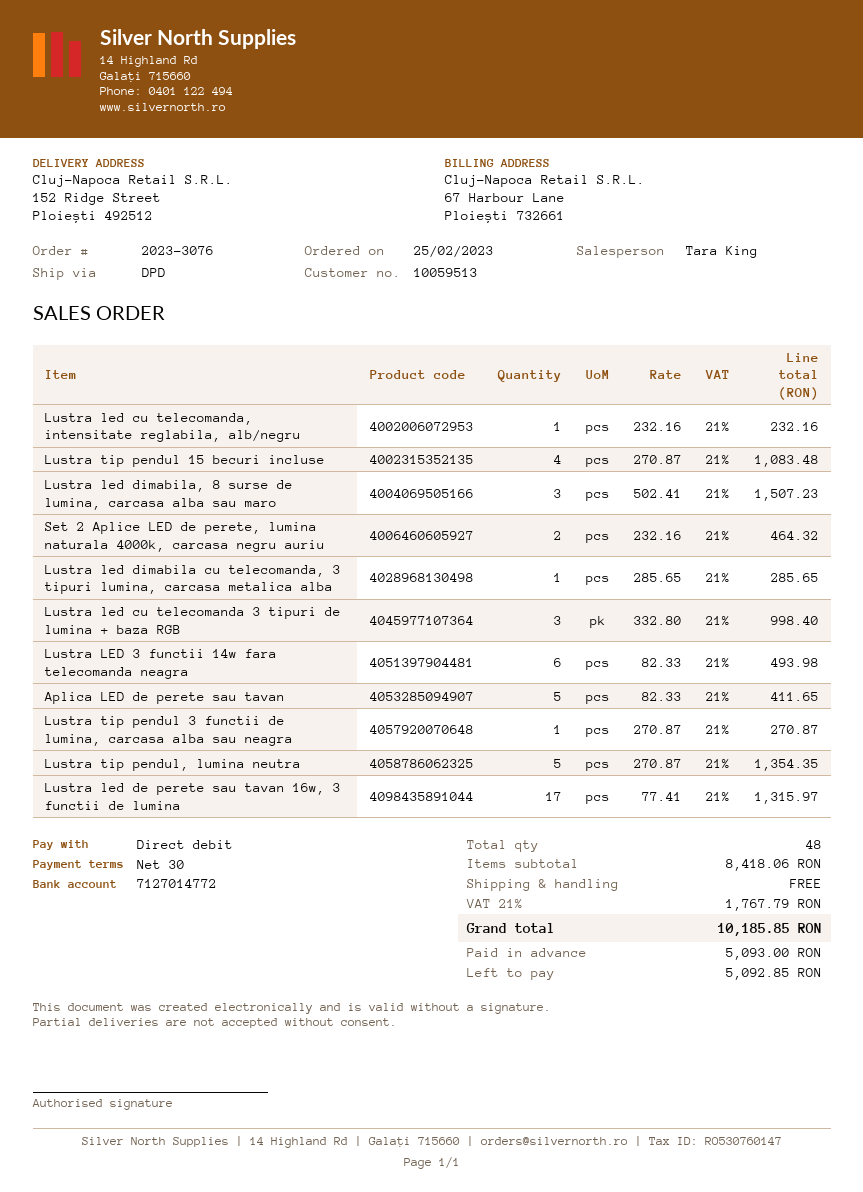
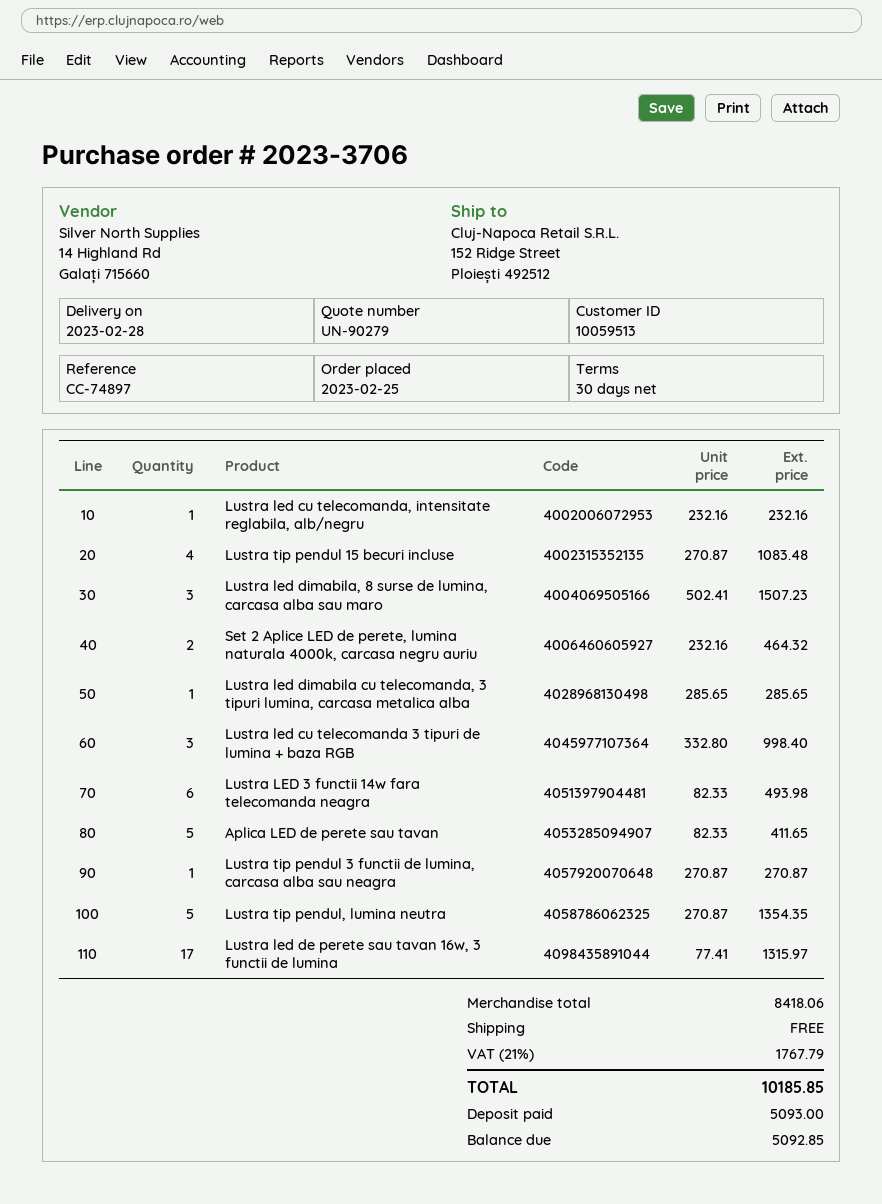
order number: 2023-3076 -> 2023-3706

